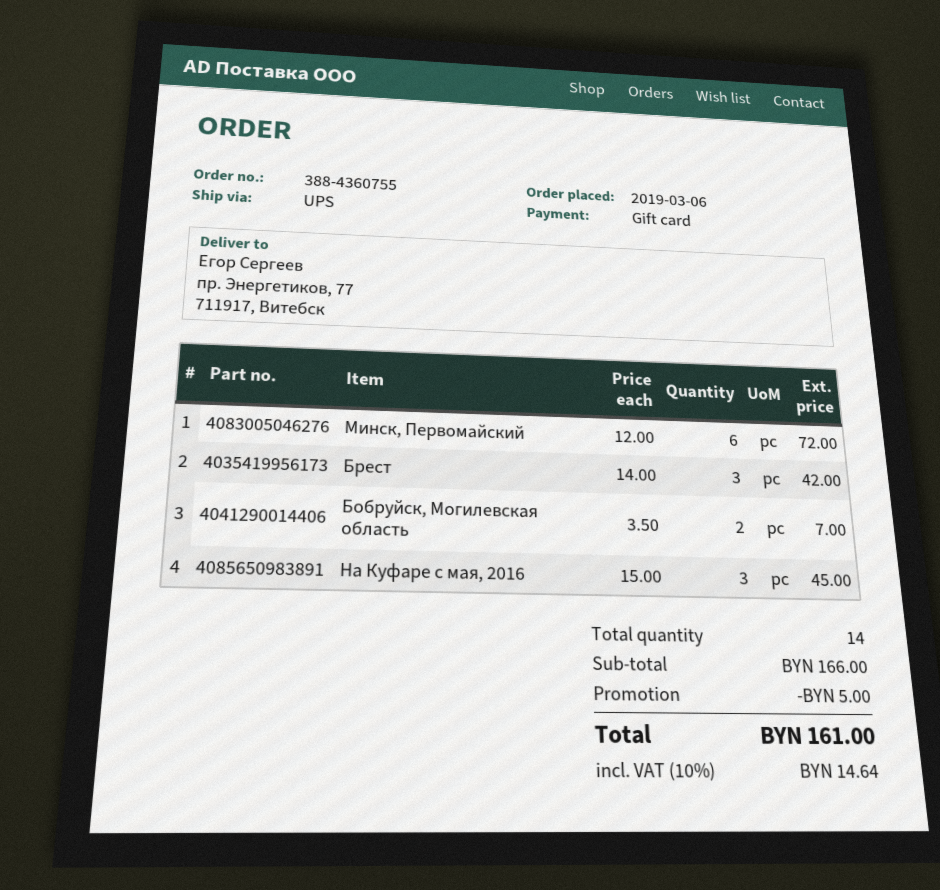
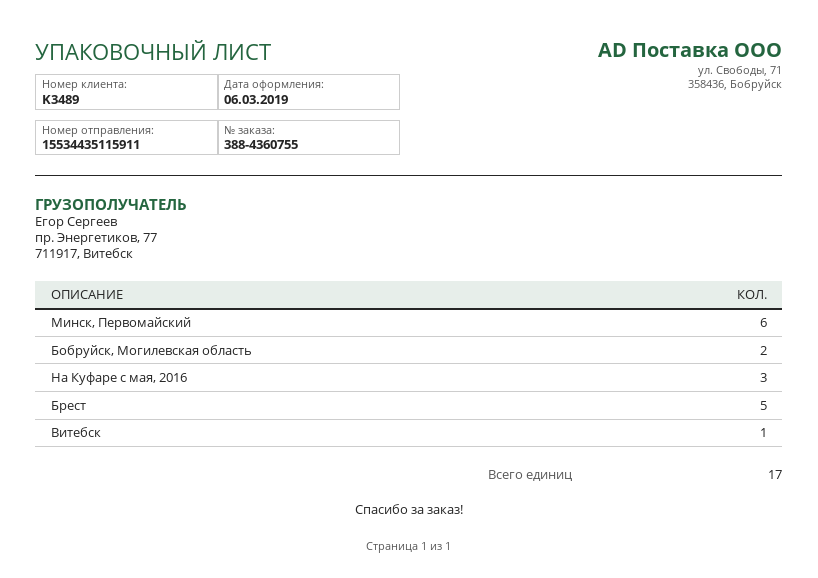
Брест: 3 -> 5
Витебск: none -> 1
total quantity: 14 -> 17

